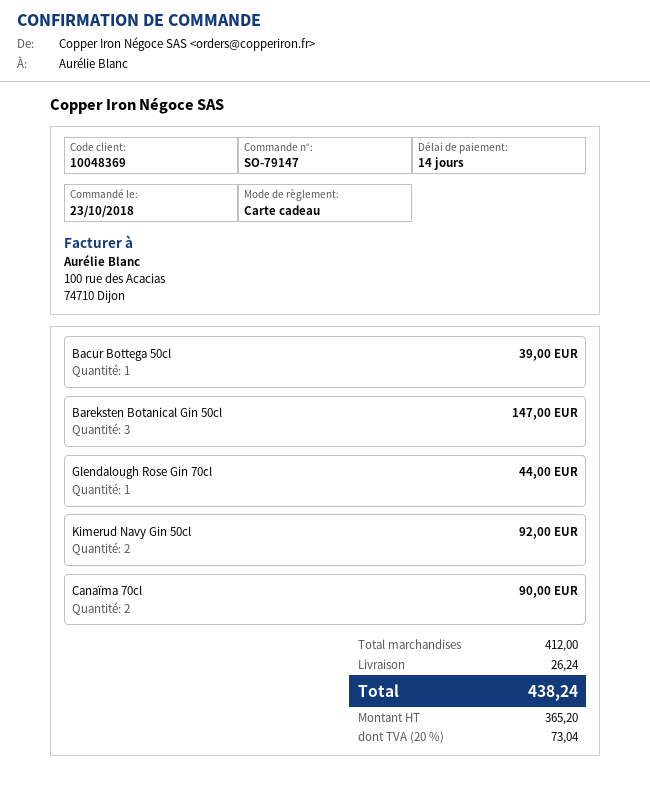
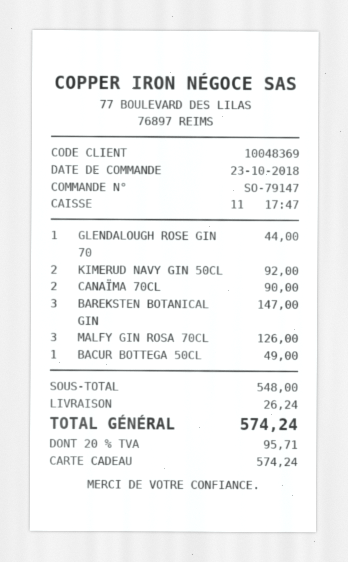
Bacur Bottega 50cl: 1 for 39.00 -> 1 for 49.00
MALFY GIN ROSA 70CL: none -> 3 for 126.00
subtotal: 412.00 -> 548.00
tax: 20% = 73.04 -> 20% = 95.71
total: 438.24 -> 574.24

